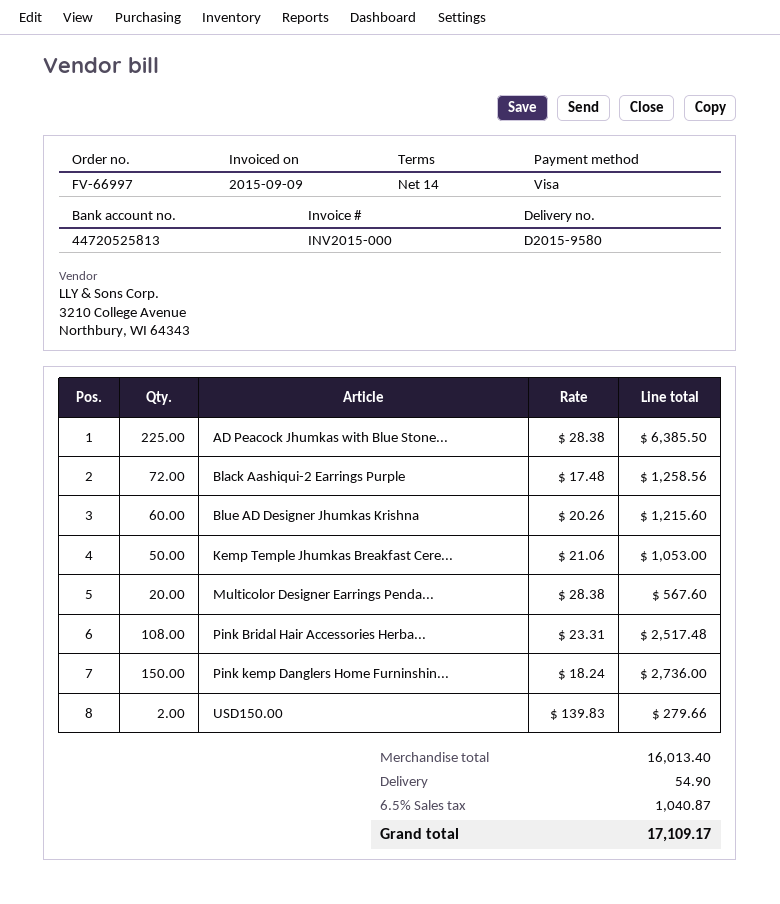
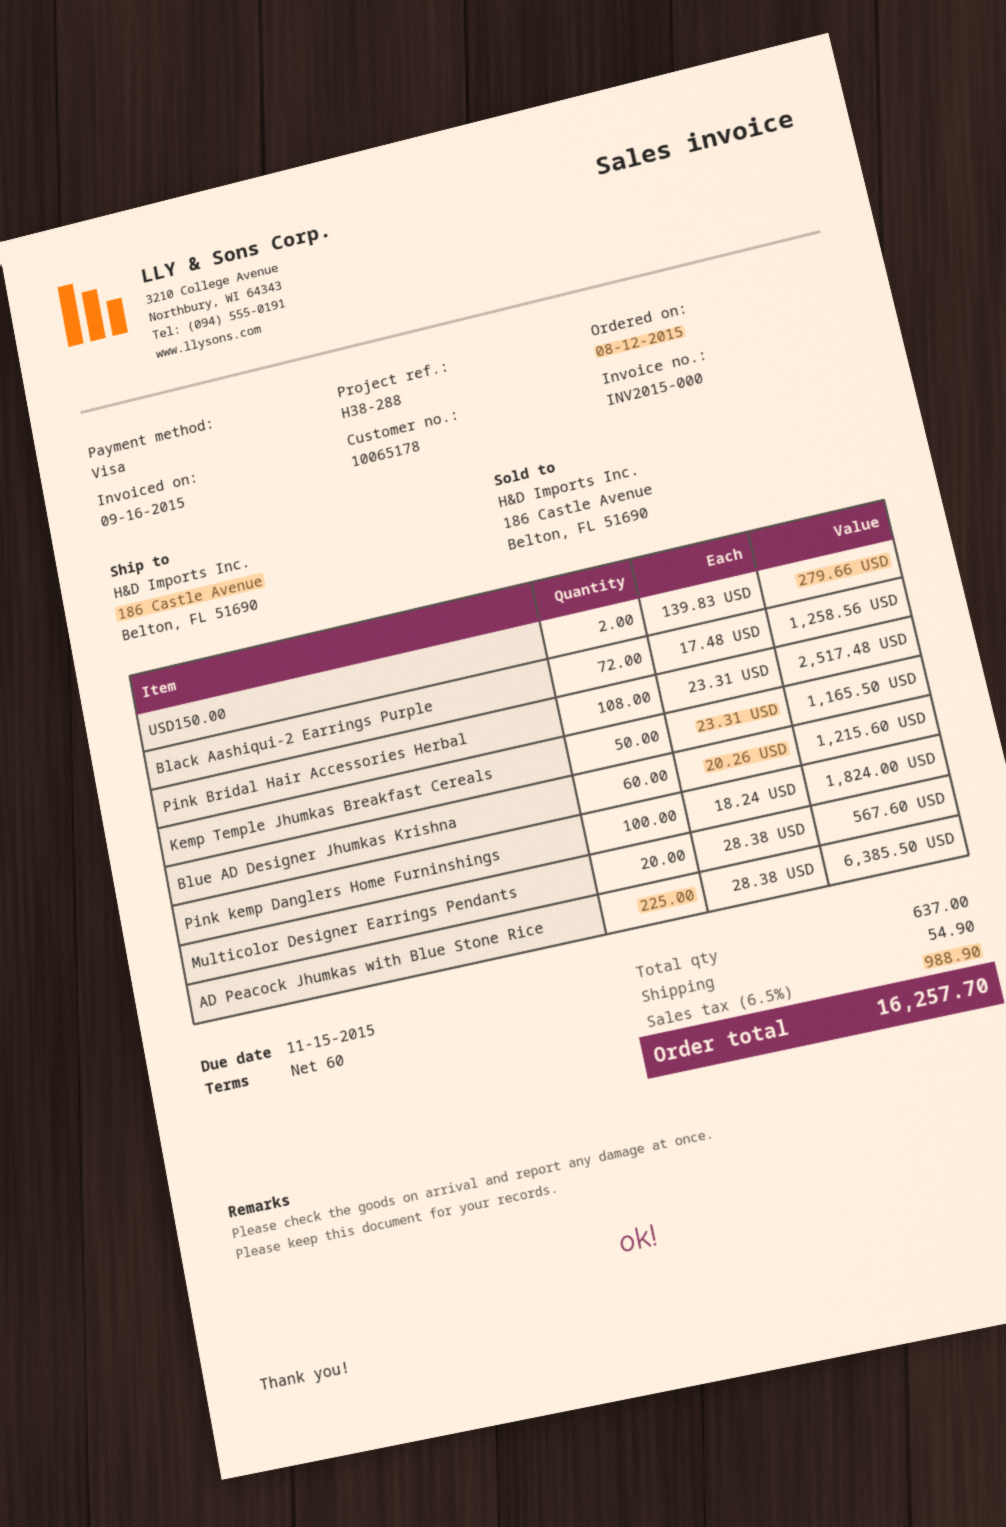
invoice date: 2015-09-09 -> 2015-09-16
payment terms: 14 days -> 60 days
Kemp Temple Jhumkas Breakfast Cere...: 50 x 21.06 = 1053.00 -> 50 x 23.31 = 1165.50
Pink kemp Danglers Home Furninshin...: 150 x 18.24 = 2736.00 -> 100 x 18.24 = 1824.00
tax: 6.5% = 1040.87 -> 6.5% = 988.90
total: 17109.17 -> 16257.70

